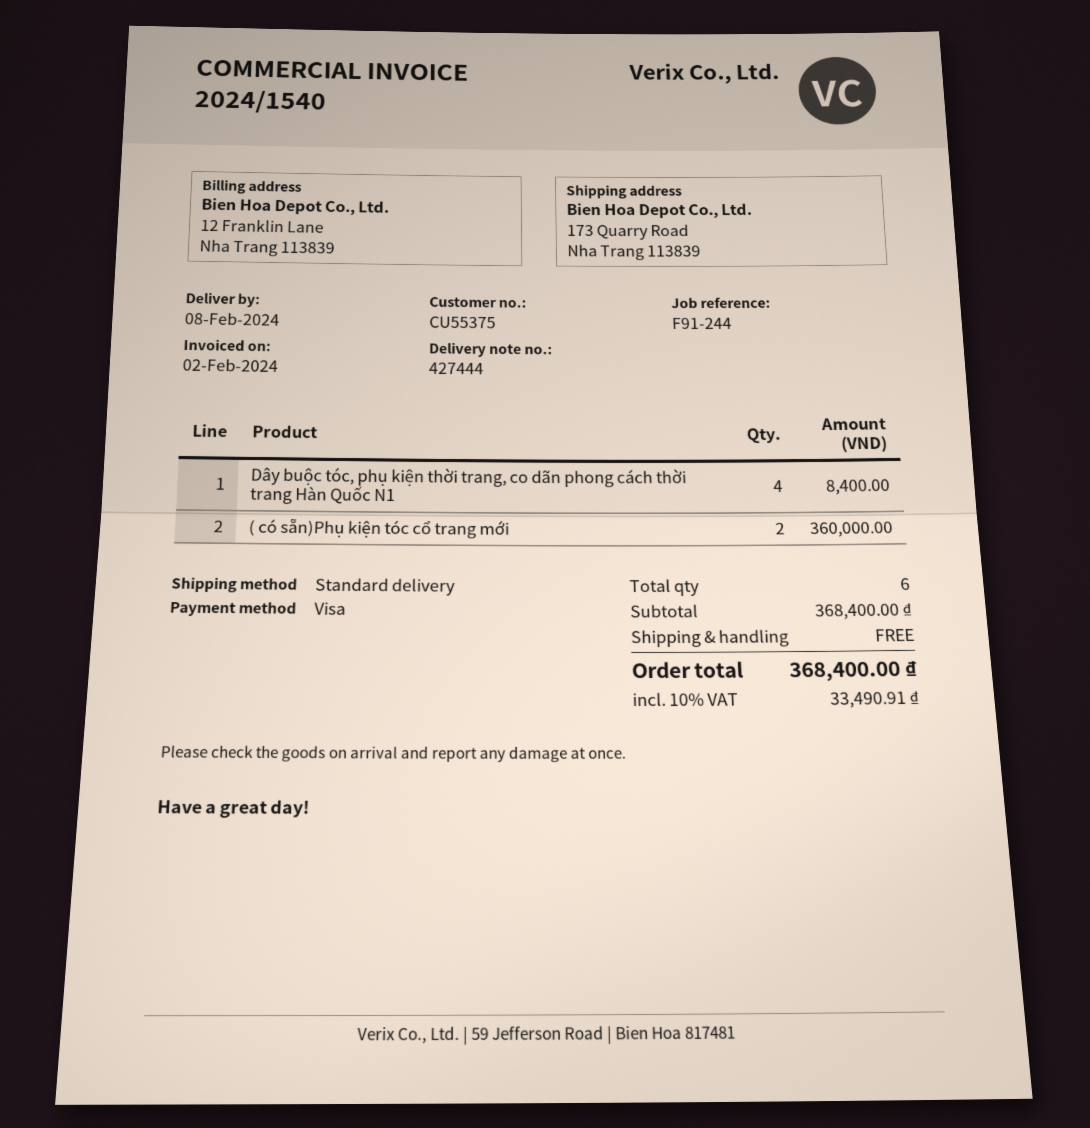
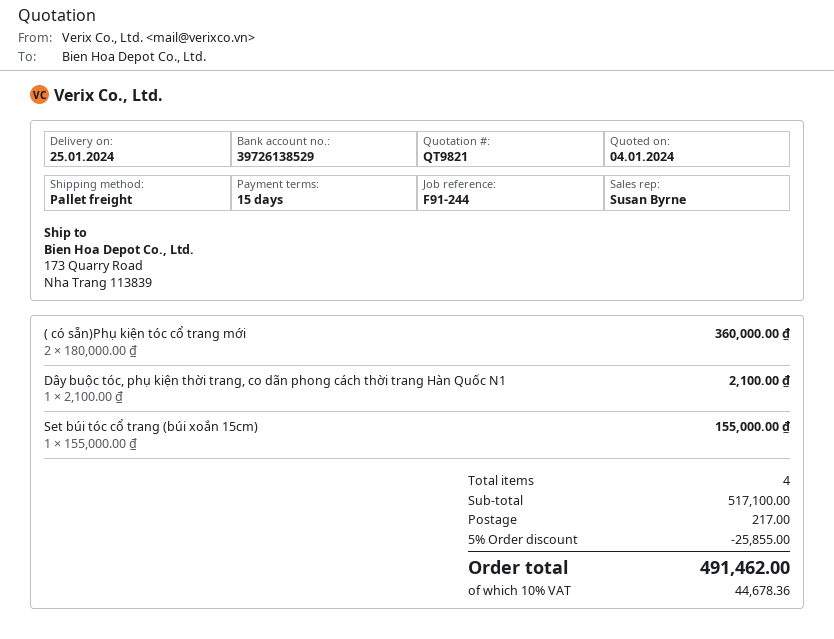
delivery date: 2024-02-08 -> 2024-01-25
shipping method: standard -> pallet freight
Dây buộc tóc, phụ kiện thời trang, co dãn phong cách thời trang Hàn Quốc N1: 4 for 8400.00 -> 1 for 2100.00
Set búi tóc cổ trang (búi xoắn 15cm): none -> 1 for 155000.00
total quantity: 6 -> 4
subtotal: 368400.00 -> 517100.00
discount: none -> 5% = 25855.00
shipping: 0.00 -> 217.00
tax: 10% = 33490.91 -> 10% = 44678.36
total: 368400.00 -> 491462.00

